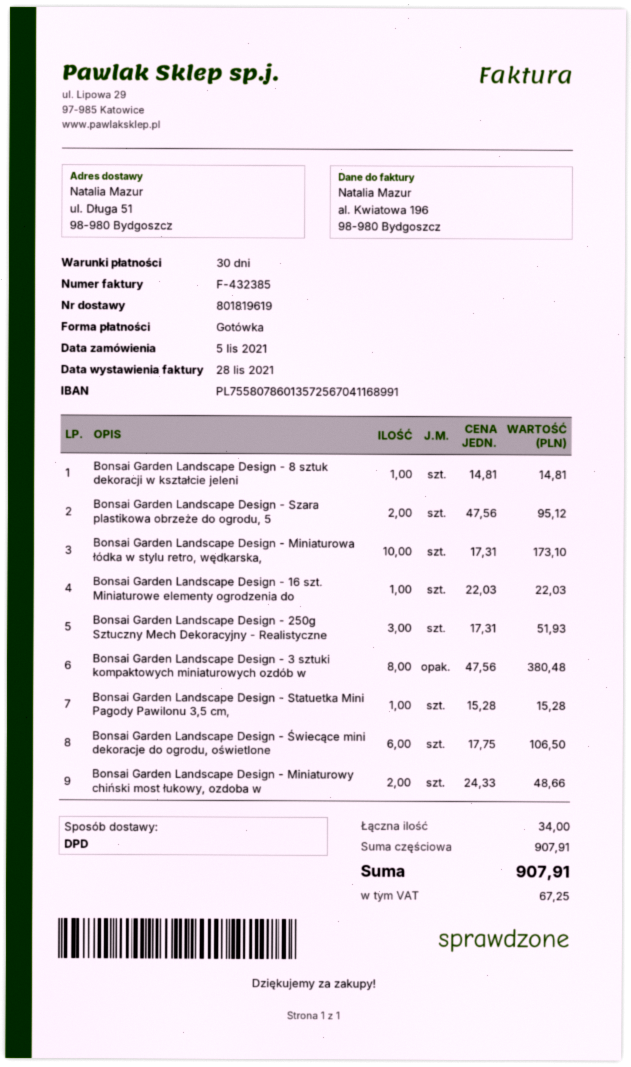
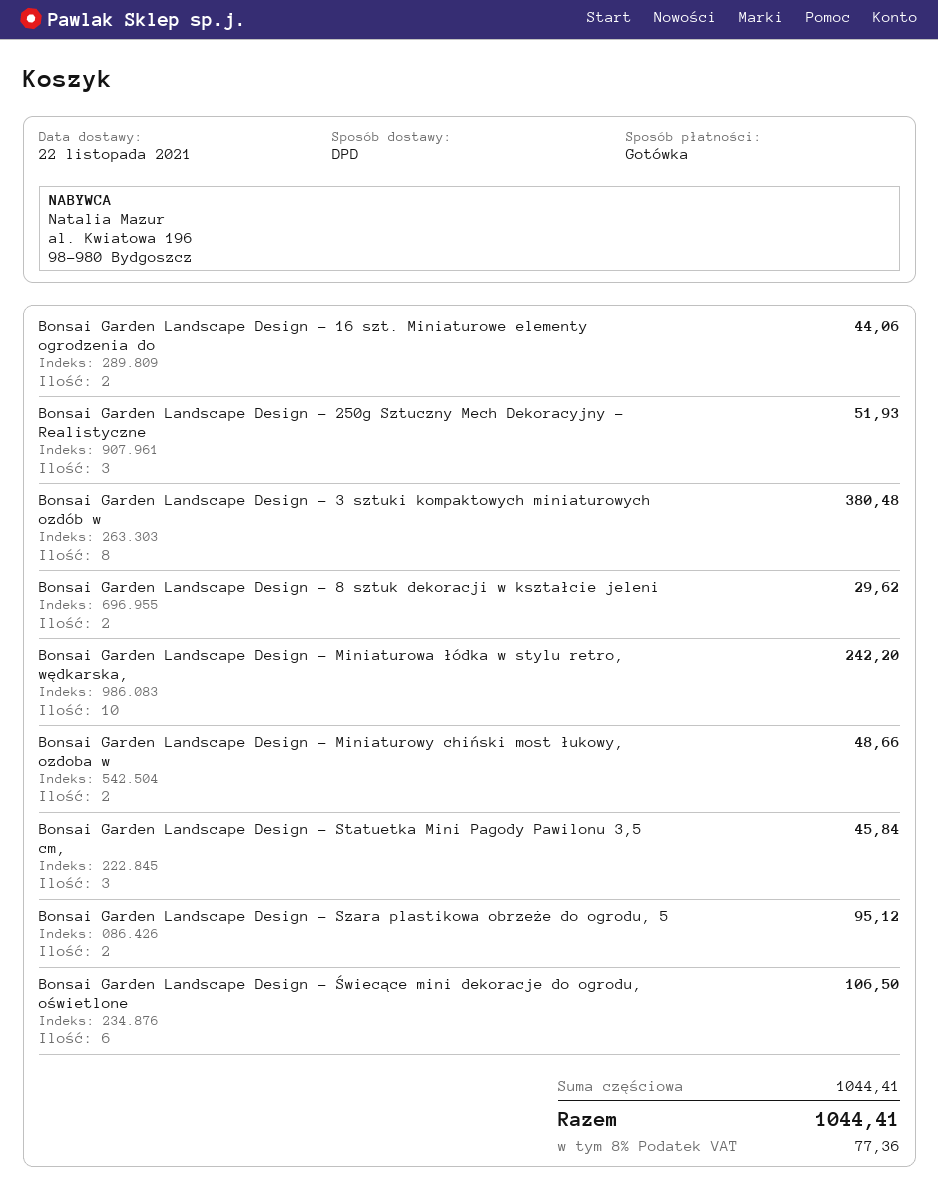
Bonsai Garden Landscape Design - 8 sztuk dekoracji w kształcie jeleni: 1 for 14.81 -> 2 for 29.62
Bonsai Garden Landscape Design - Miniaturowa łódka w stylu retro, wędkarska,: 10 for 173.10 -> 10 for 242.20
Bonsai Garden Landscape Design - 16 szt. Miniaturowe elementy ogrodzenia do: 1 for 22.03 -> 2 for 44.06
Bonsai Garden Landscape Design - Statuetka Mini Pagody Pawilonu 3,5 cm,: 1 for 15.28 -> 3 for 45.84
subtotal: 907.91 -> 1044.41
tax: 67.25 -> 77.36
total: 907.91 -> 1044.41

